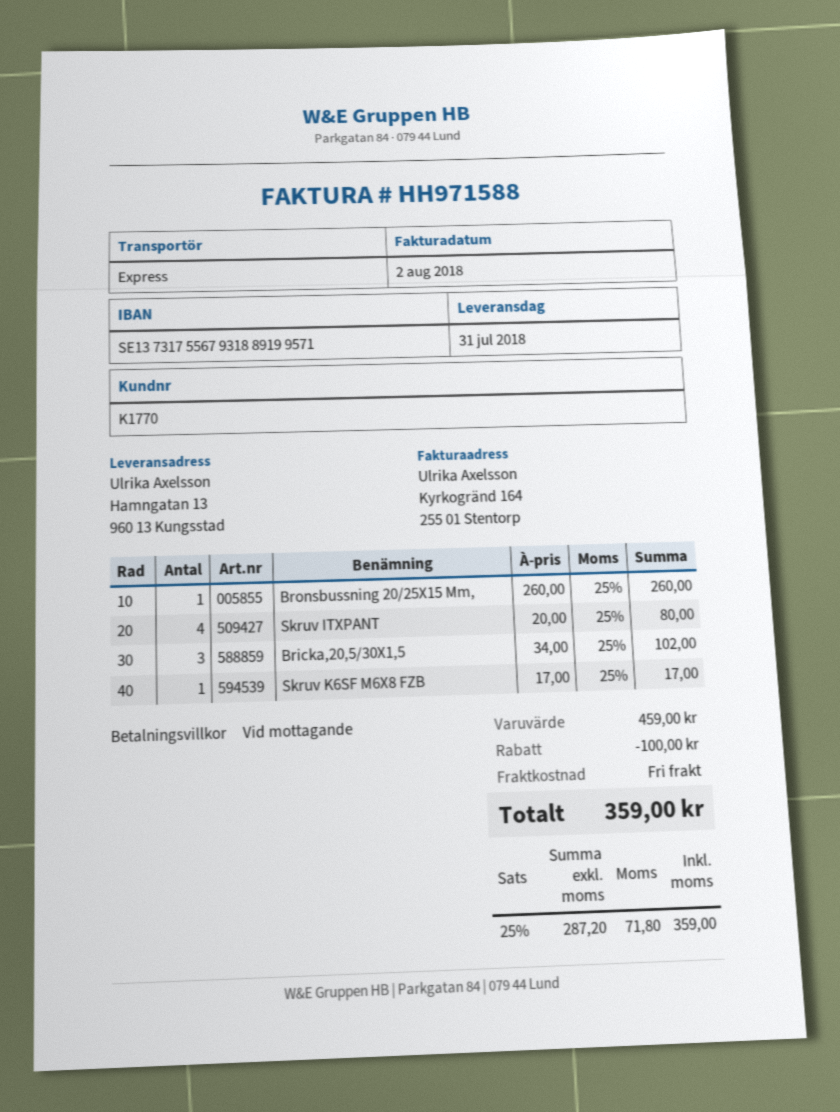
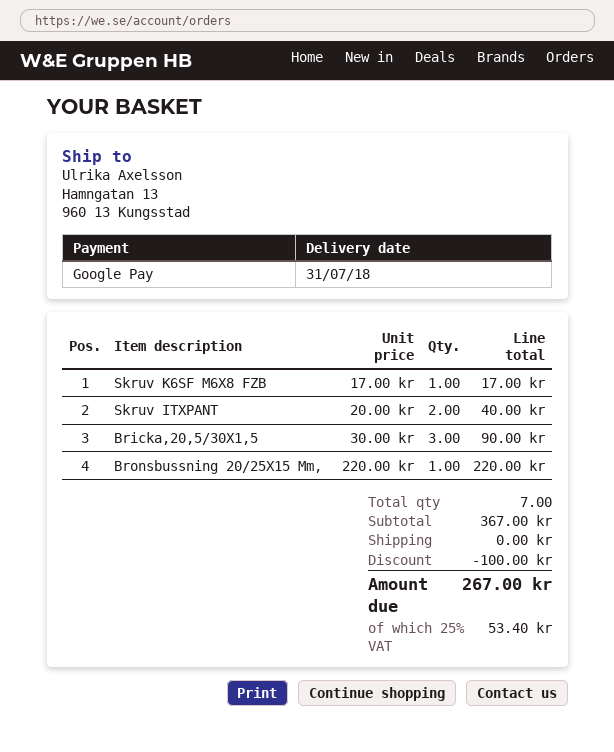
Bronsbussning 20/25X15 Mm,: 1 x 260.00 = 260.00 -> 1 x 220.00 = 220.00
Skruv ITXPANT: 4 x 20.00 = 80.00 -> 2 x 20.00 = 40.00
Bricka,20,5/30X1,5: 3 x 34.00 = 102.00 -> 3 x 30.00 = 90.00
subtotal: 459.00 -> 367.00
tax: 25% = 71.80 -> 25% = 53.40
total: 359.00 -> 267.00

